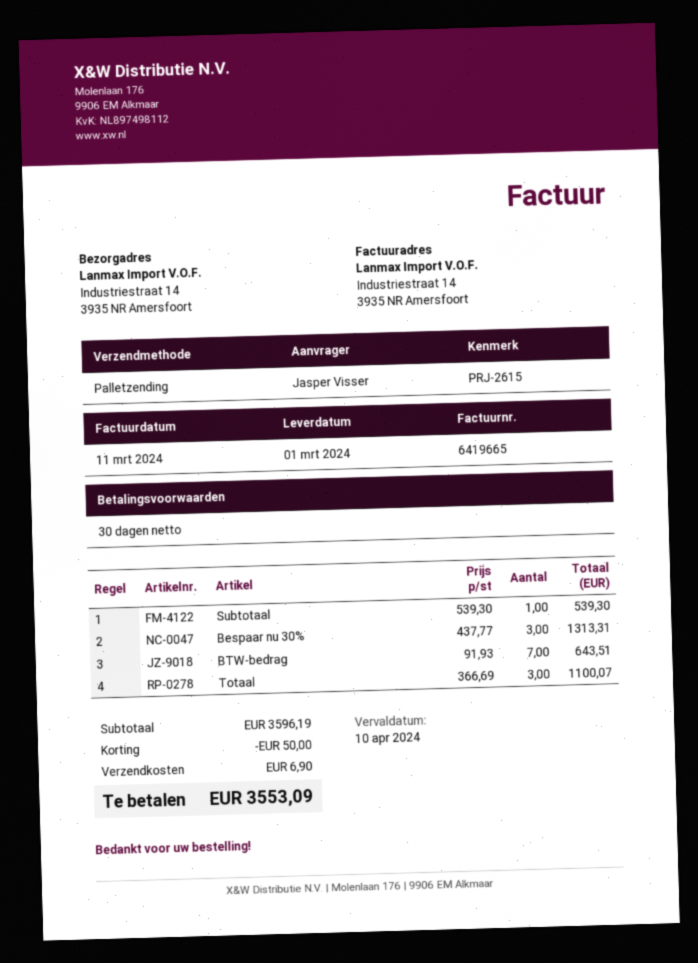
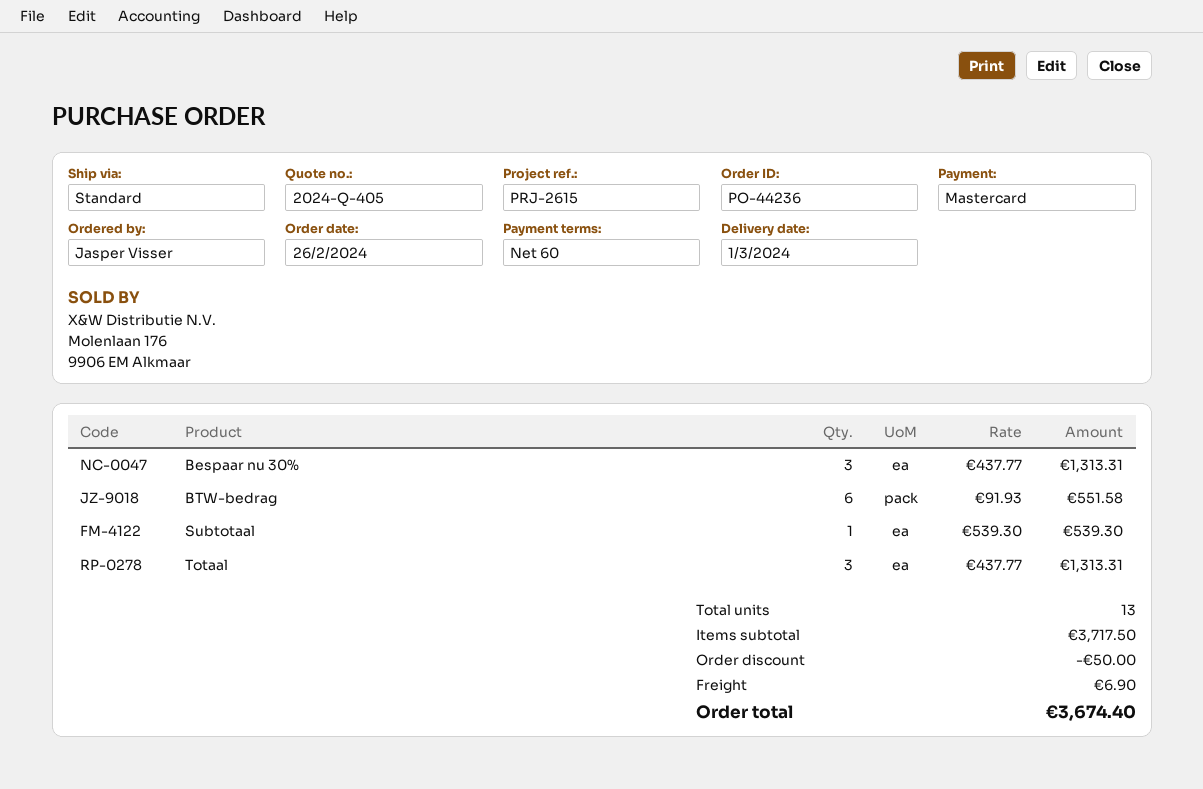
payment terms: 30 days -> 60 days
shipping method: pallet freight -> standard
BTW-bedrag: 7 x 91.93 = 643.51 -> 6 x 91.93 = 551.58
Totaal: 3 x 366.69 = 1100.07 -> 3 x 437.77 = 1313.31
subtotal: 3596.19 -> 3717.50
total: 3553.09 -> 3674.40

